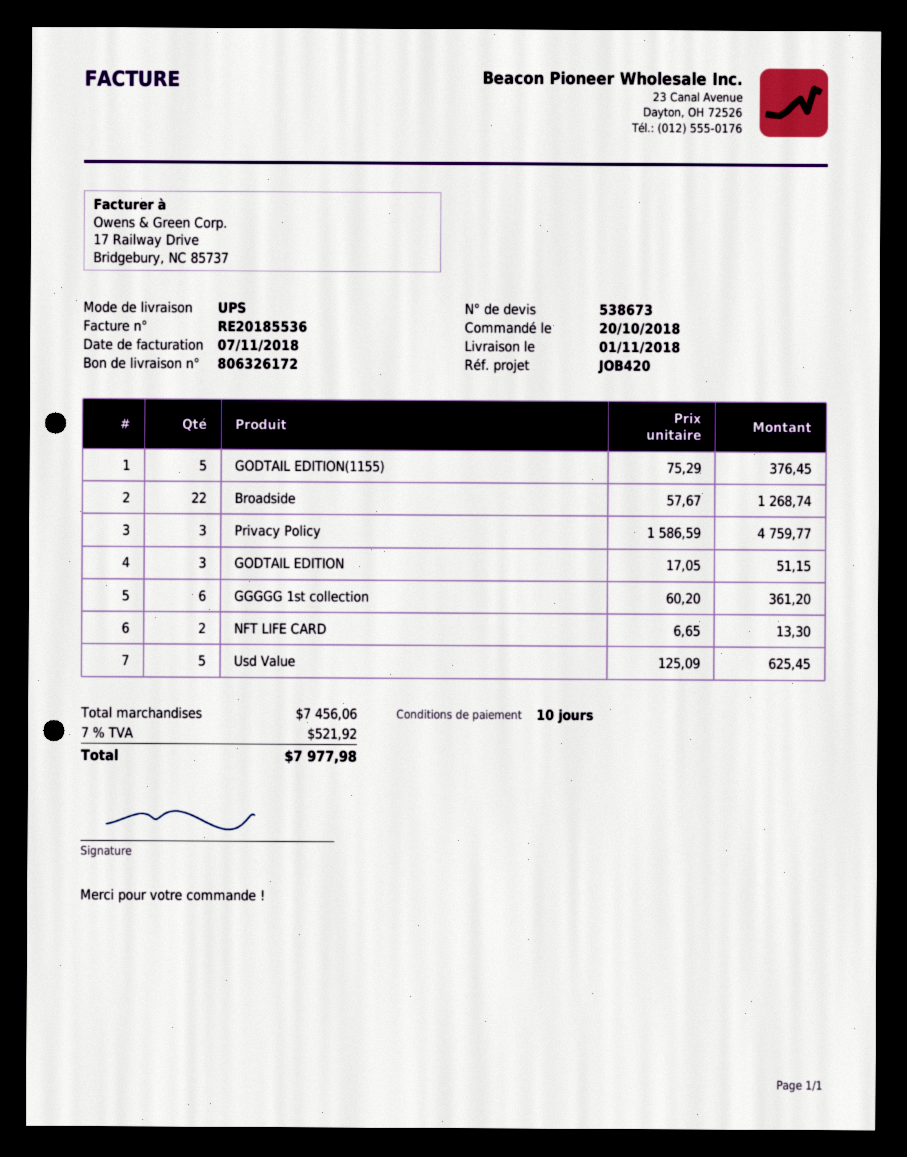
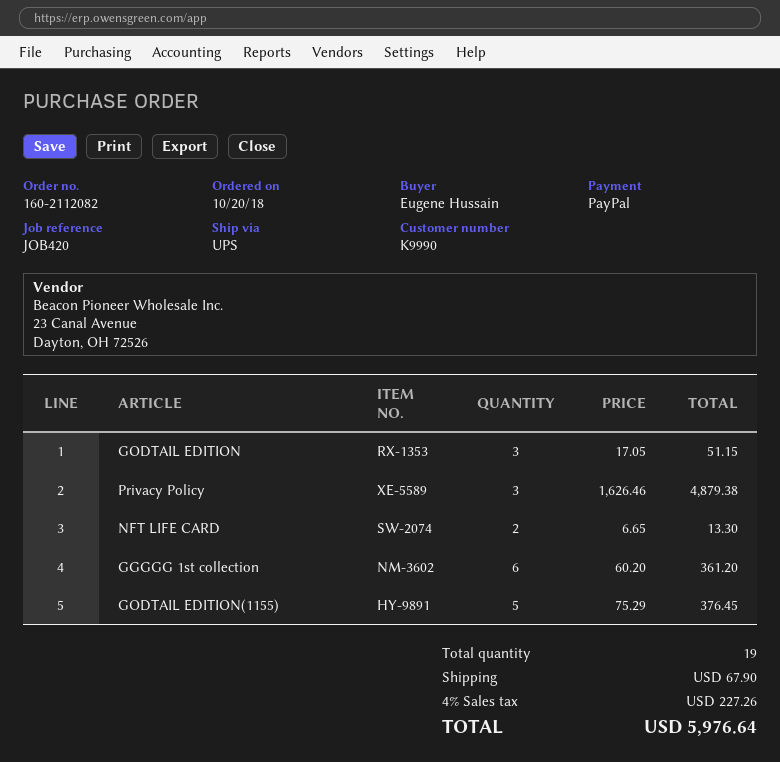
Broadside: 22 x 57.67 = 1268.74 -> none
Privacy Policy: 3 x 1586.59 = 4759.77 -> 3 x 1626.46 = 4879.38
Usd Value: 5 x 125.09 = 625.45 -> none
shipping: none -> 67.90
tax: 7% = 521.92 -> 4% = 227.26
total: 7977.98 -> 5976.64

